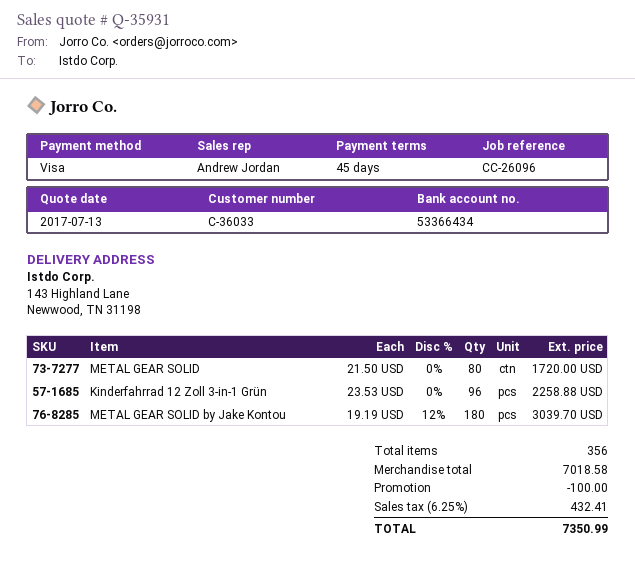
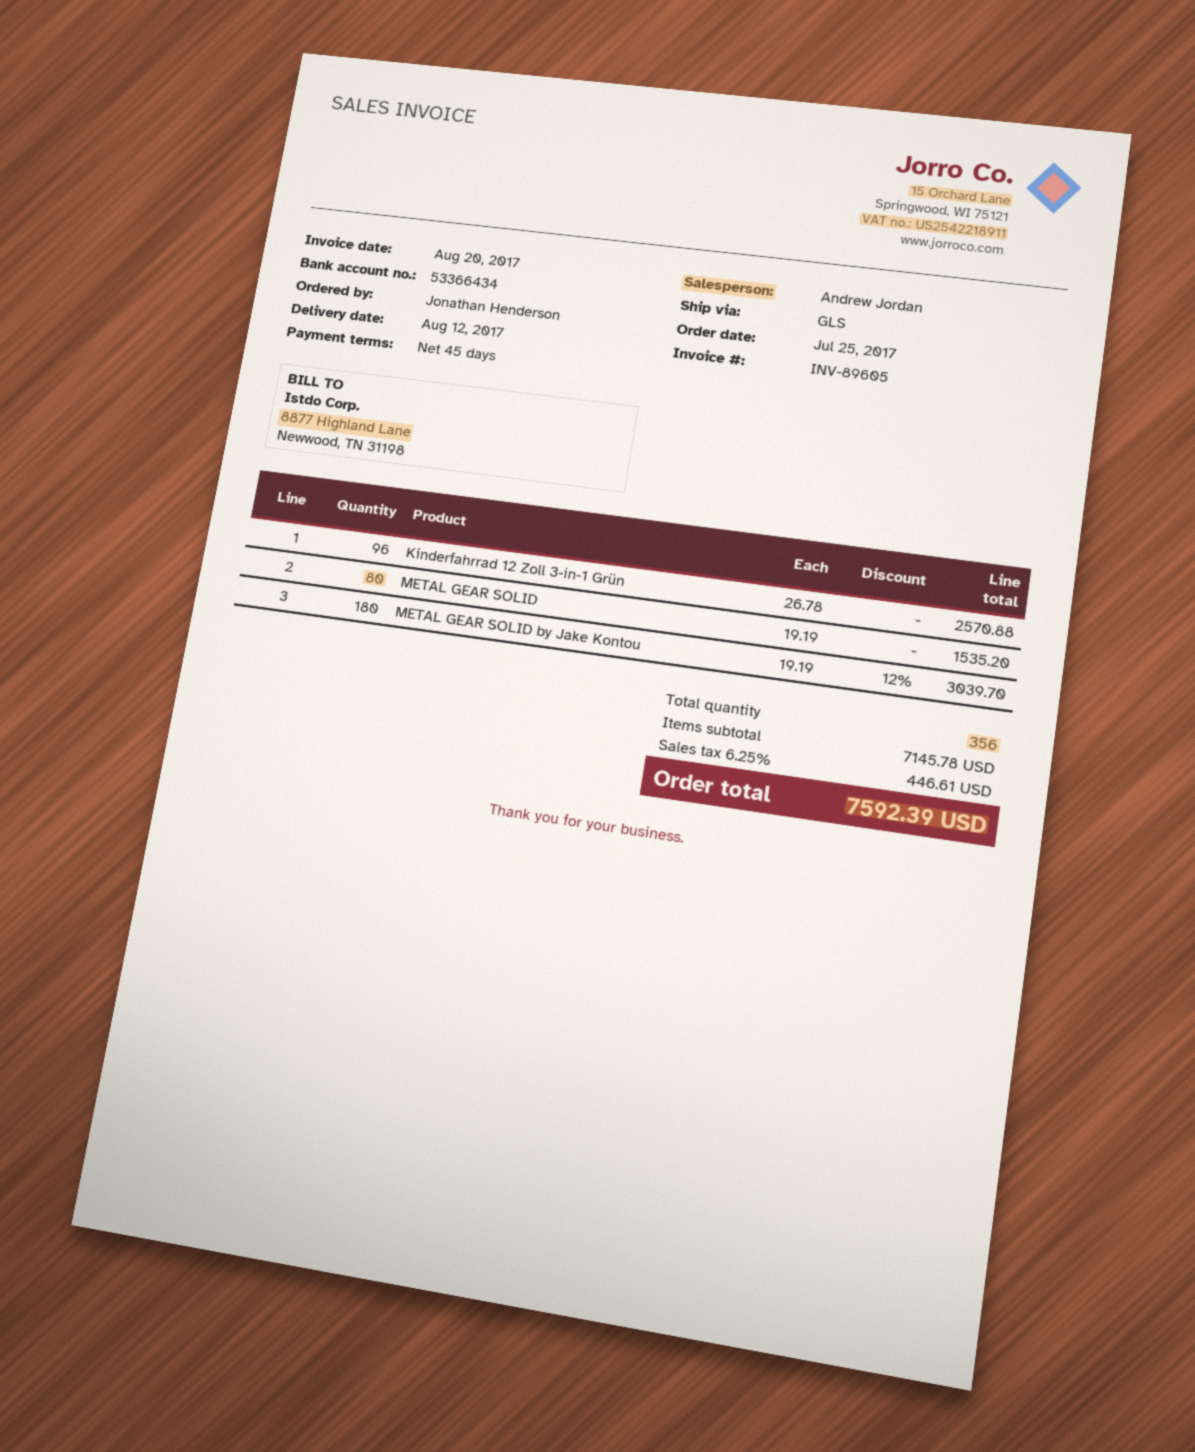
METAL GEAR SOLID: 80 x 21.50 = 1720.00 -> 80 x 19.19 = 1535.20
Kinderfahrrad 12 Zoll 3-in-1 Grün: 96 x 23.53 = 2258.88 -> 96 x 26.78 = 2570.88
subtotal: 7018.58 -> 7145.78
discount: 100.00 -> none
tax: 6.25% = 432.41 -> 6.25% = 446.61
total: 7350.99 -> 7592.39

